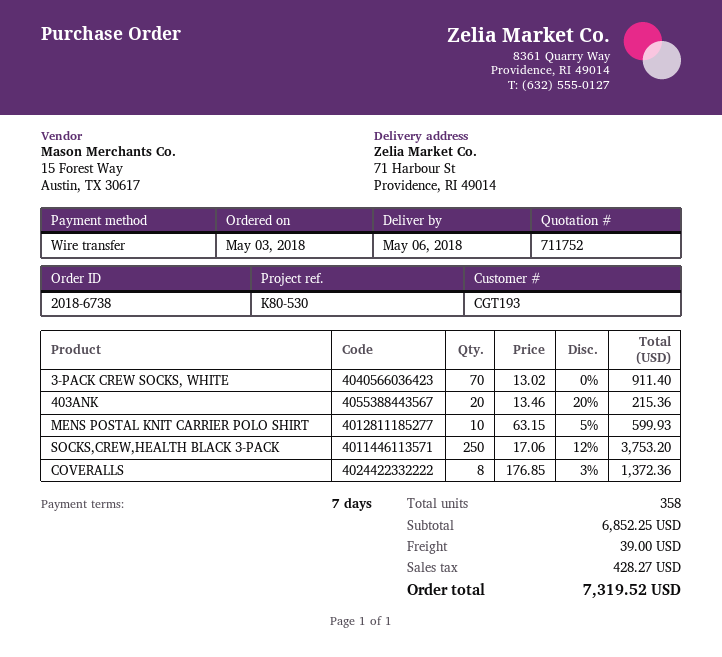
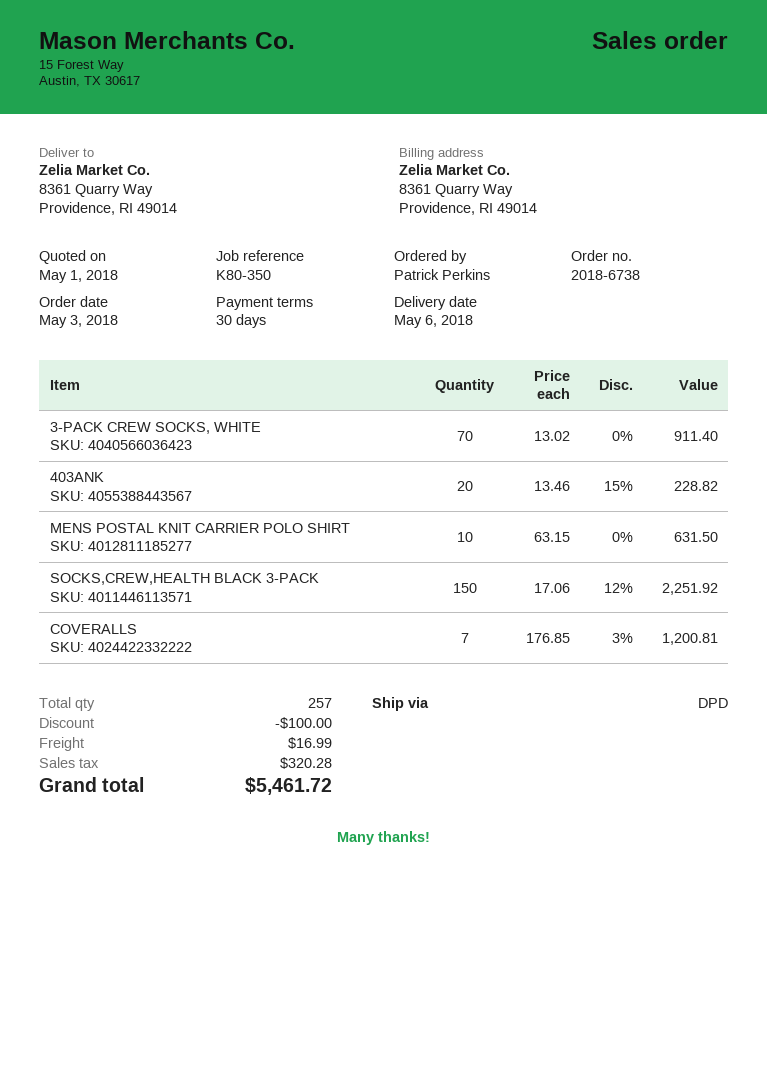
payment terms: 7 days -> 30 days
reference: K80-530 -> K80-350
ship to: 71 Harbour St, Providence, RI 49014 -> 8361 Quarry Way, Providence, RI 49014
403ANK: 20 x 13.46 - 20% = 215.36 -> 20 x 13.46 - 15% = 228.82
MENS POSTAL KNIT CARRIER POLO SHIRT: 10 x 63.15 - 5% = 599.93 -> 10 x 63.15 = 631.50
SOCKS,CREW,HEALTH BLACK 3-PACK: 250 x 17.06 - 12% = 3753.20 -> 150 x 17.06 - 12% = 2251.92
COVERALLS: 8 x 176.85 - 3% = 1372.36 -> 7 x 176.85 - 3% = 1200.81
total quantity: 358 -> 257
discount: none -> 100.00
shipping: 39.00 -> 16.99
tax: 428.27 -> 320.28
total: 7319.52 -> 5461.72

